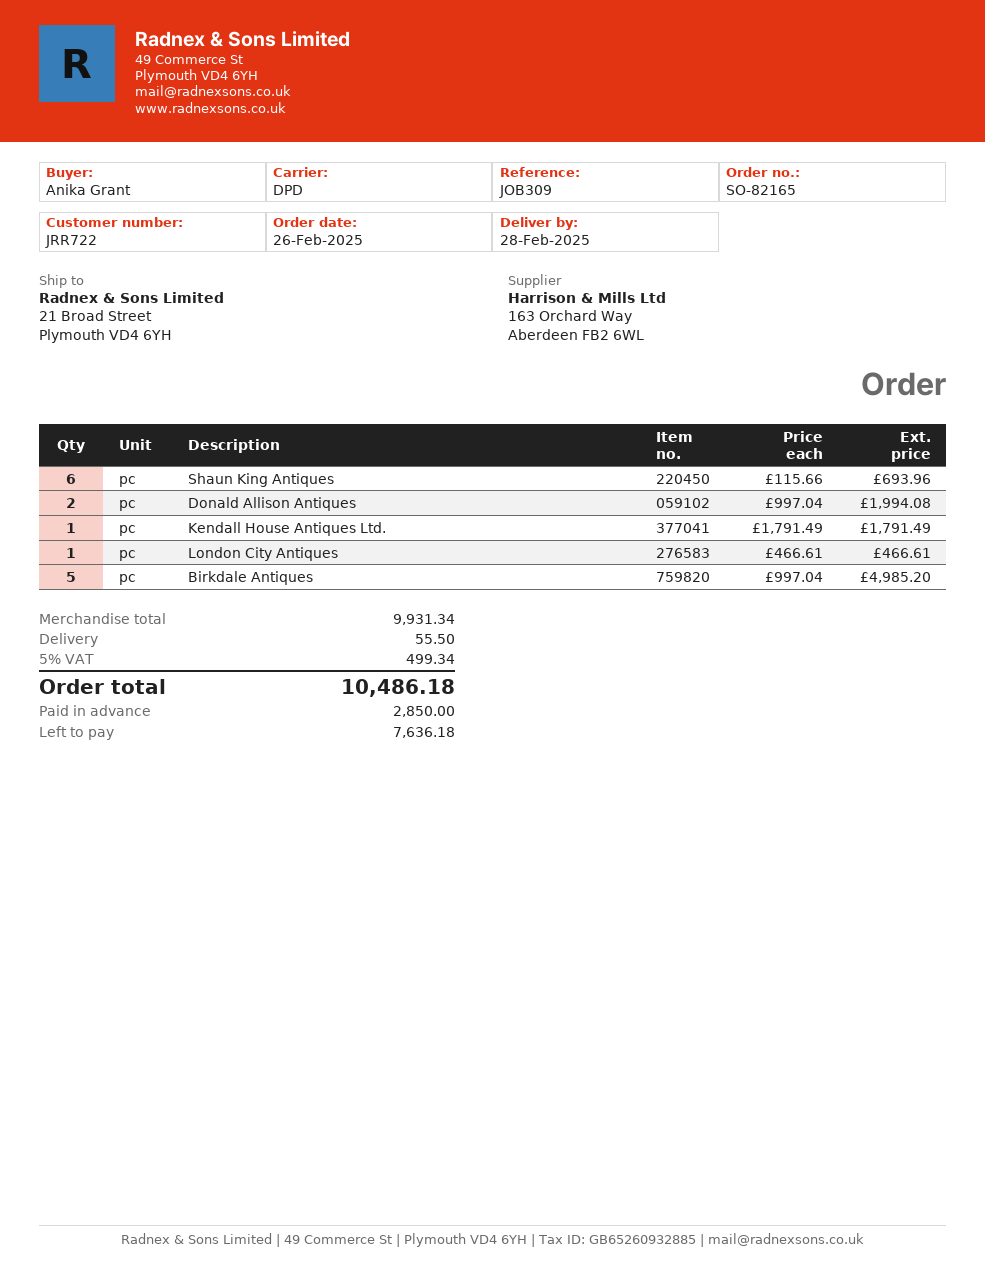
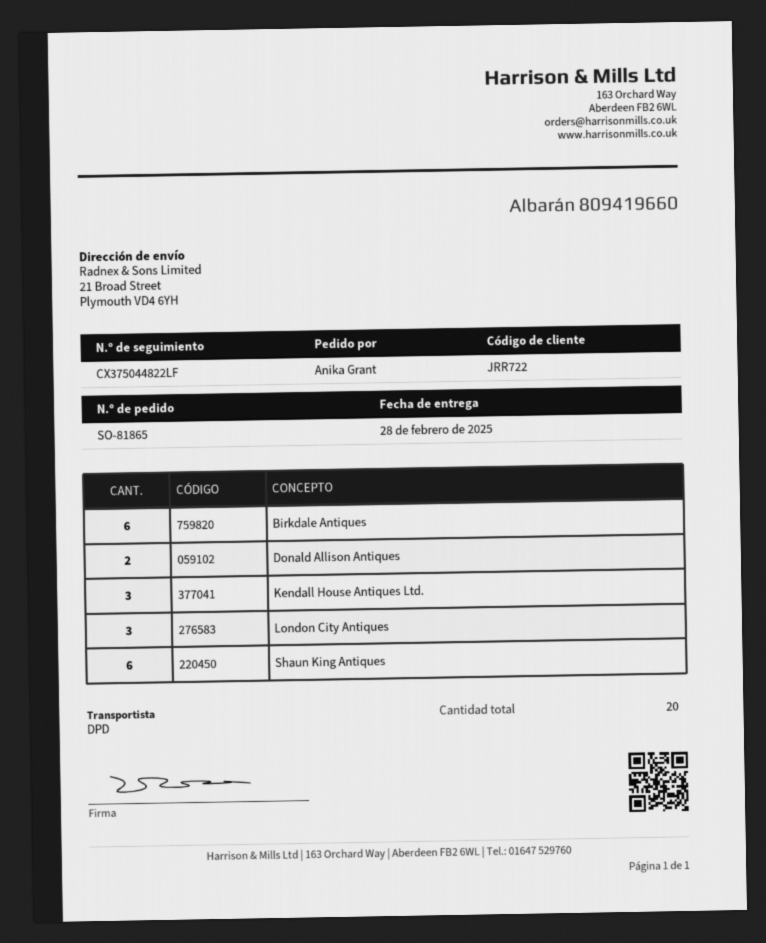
order number: SO-82165 -> SO-81865
Kendall House Antiques Ltd.: 1 -> 3
London City Antiques: 1 -> 3
Birkdale Antiques: 5 -> 6

